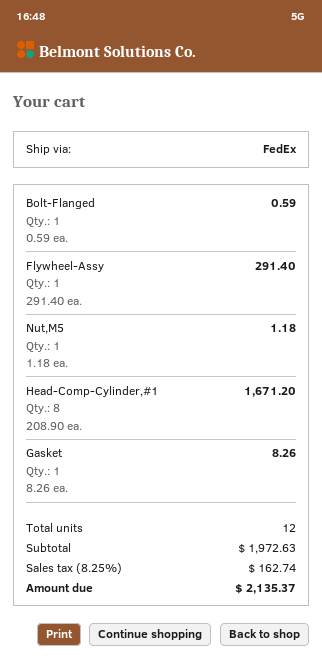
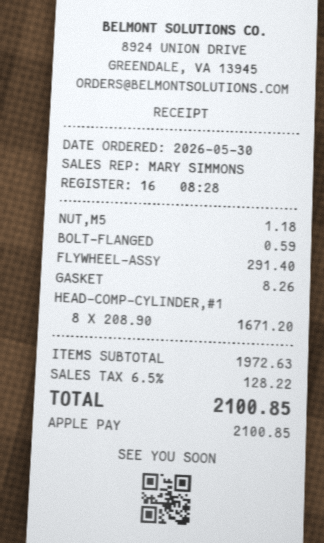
tax: 8.25% = 162.74 -> 6.5% = 128.22
total: 2135.37 -> 2100.85

